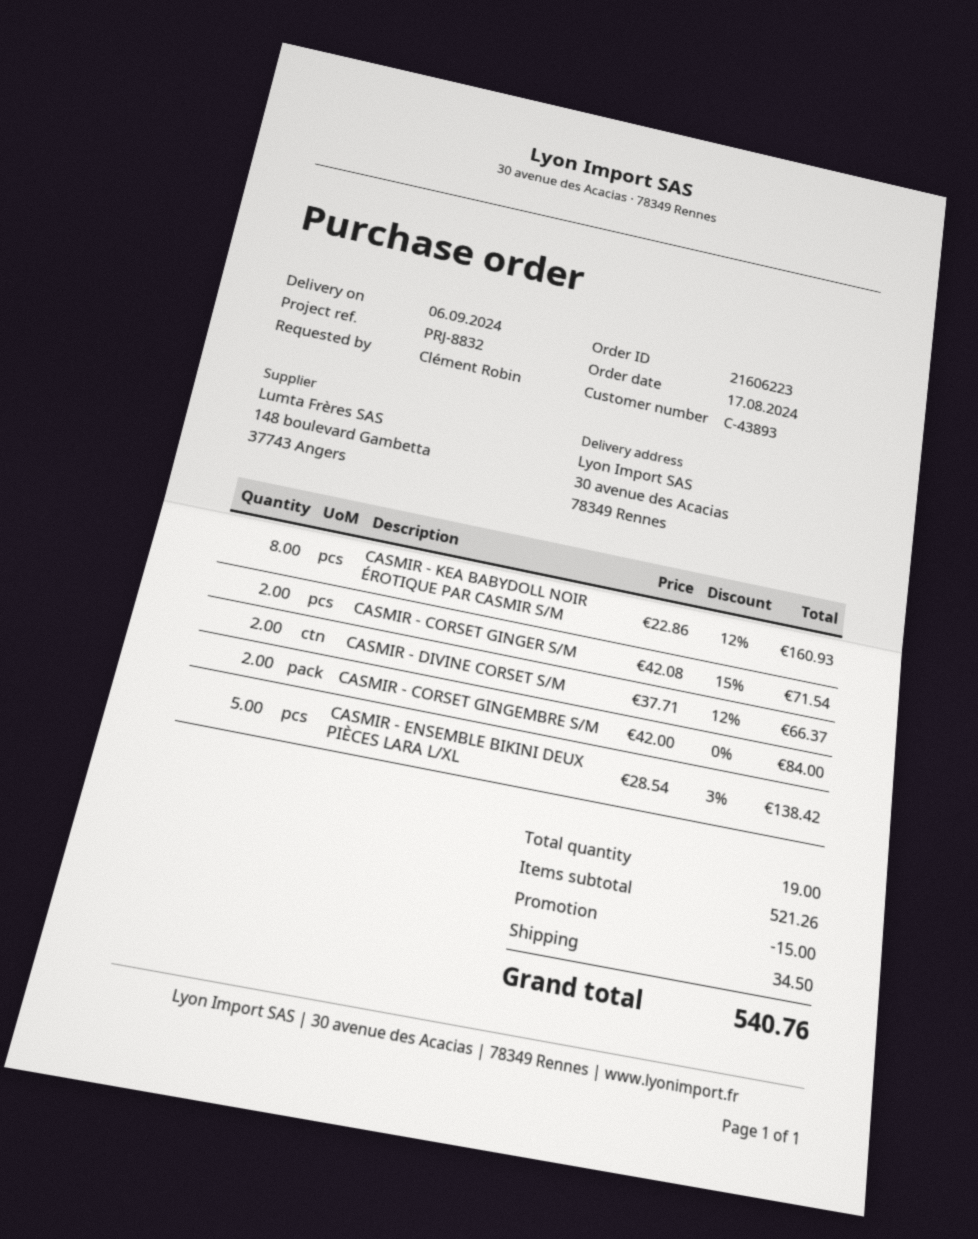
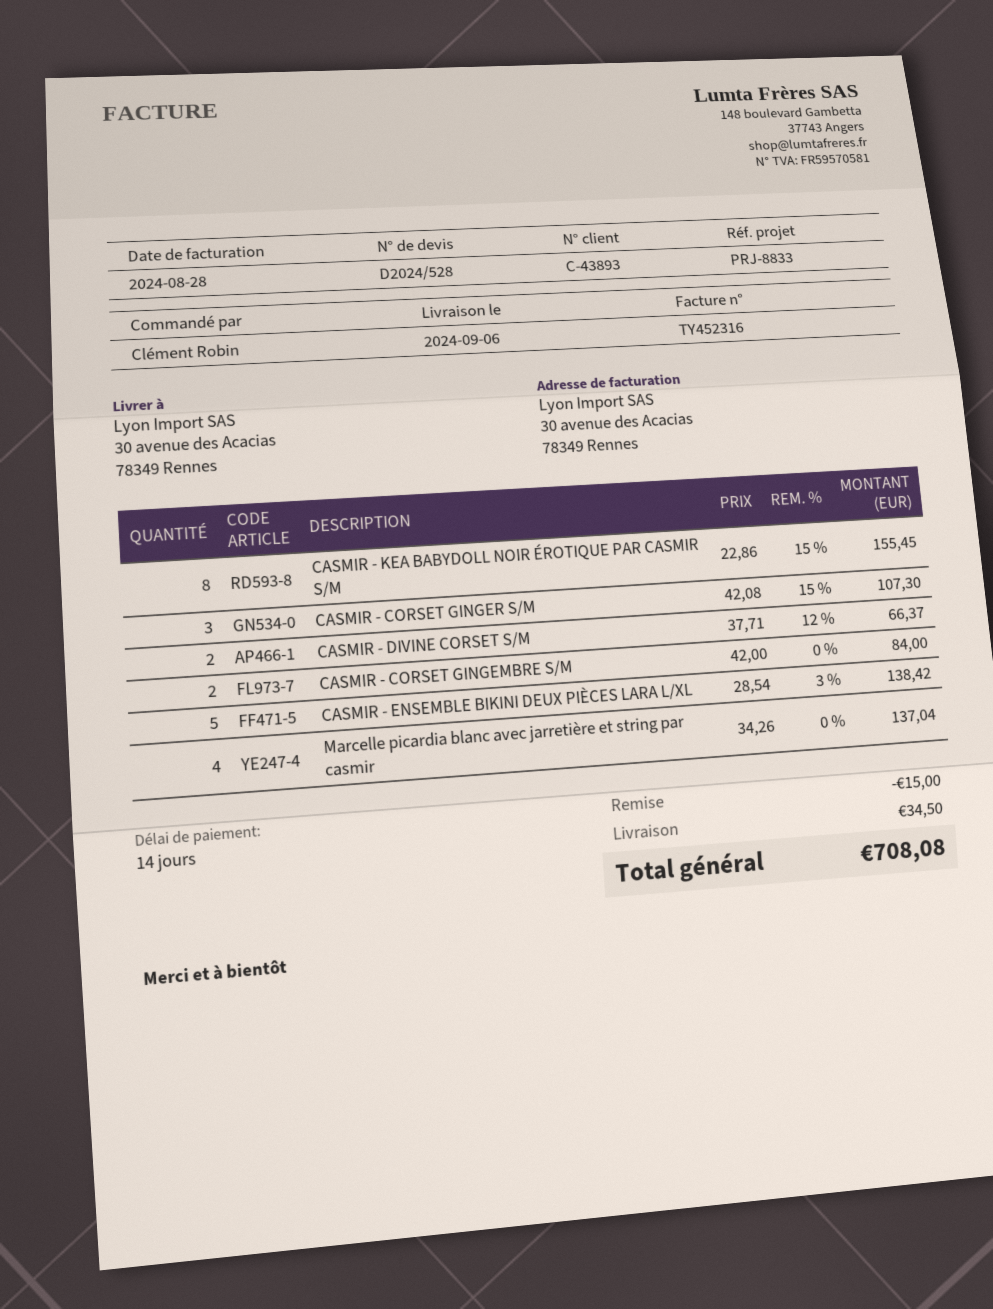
reference: PRJ-8832 -> PRJ-8833
CASMIR - KEA BABYDOLL NOIR ÉROTIQUE PAR CASMIR S/M: 8 x 22.86 - 12% = 160.93 -> 8 x 22.86 - 15% = 155.45
CASMIR - CORSET GINGER S/M: 2 x 42.08 - 15% = 71.54 -> 3 x 42.08 - 15% = 107.30
Marcelle picardia blanc avec jarretière et string par casmir: none -> 4 x 34.26 = 137.04
total: 540.76 -> 708.08

